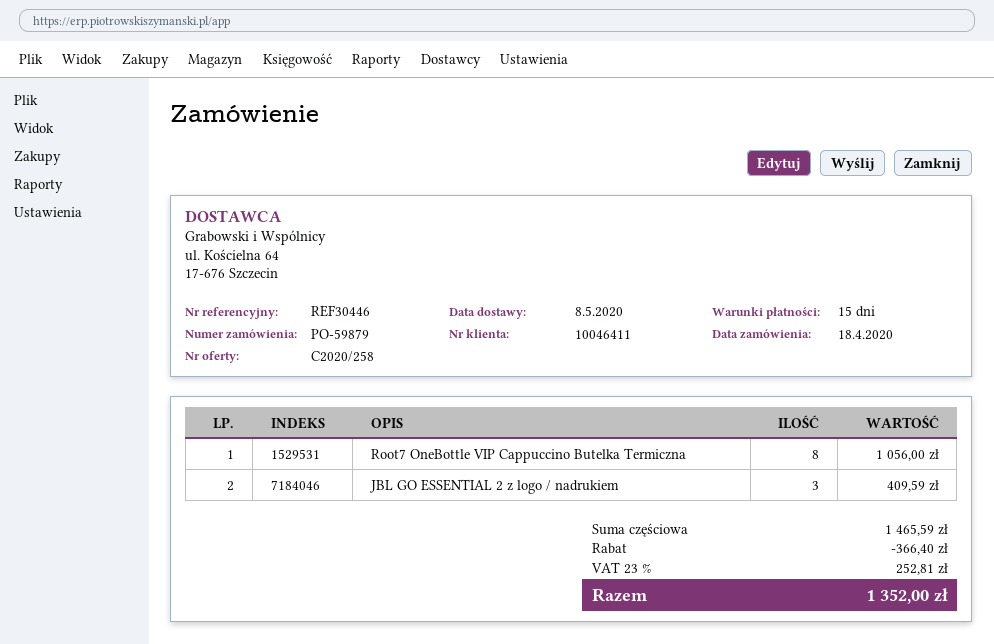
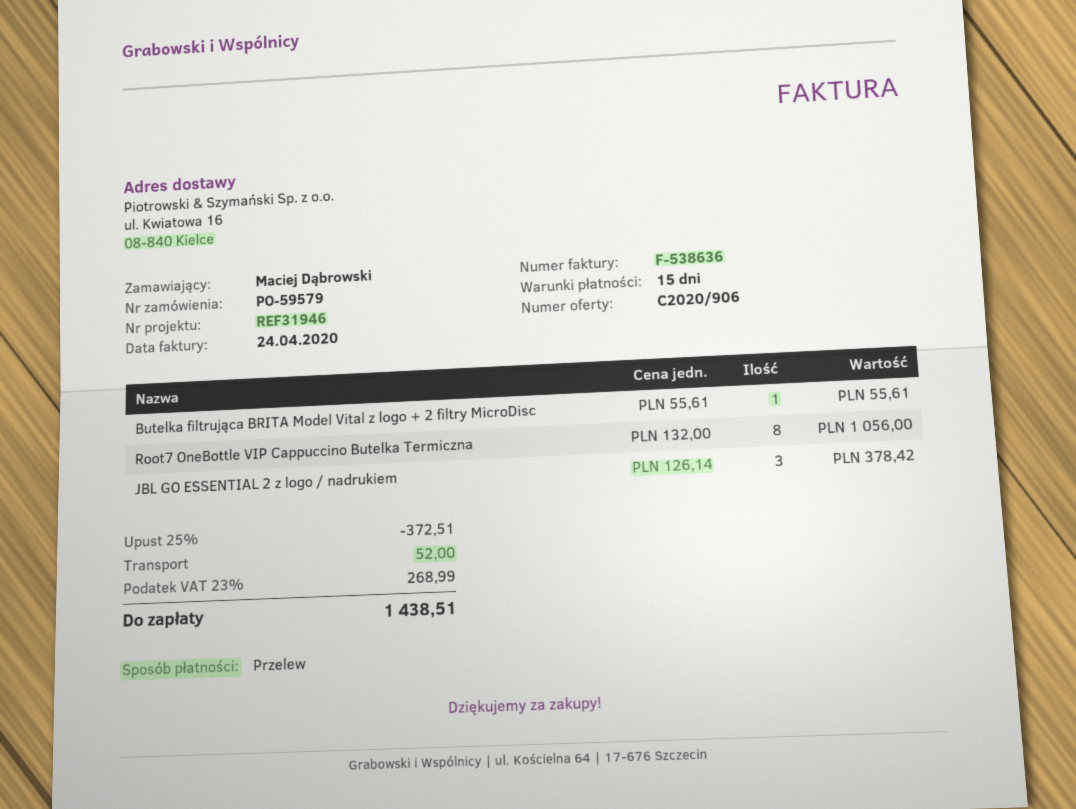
quote number: C2020/258 -> C2020/906
order number: PO-59879 -> PO-59579
reference: REF30446 -> REF31946
JBL GO ESSENTIAL 2 z logo / nadrukiem: 3 for 409.59 -> 3 for 378.42
Butelka filtrująca BRITA Model Vital z logo + 2 filtry MicroDisc: none -> 1 for 55.61
discount: 366.40 -> 372.51
shipping: none -> 52.00
tax: 23% = 252.81 -> 23% = 268.99
total: 1352.00 -> 1438.51

